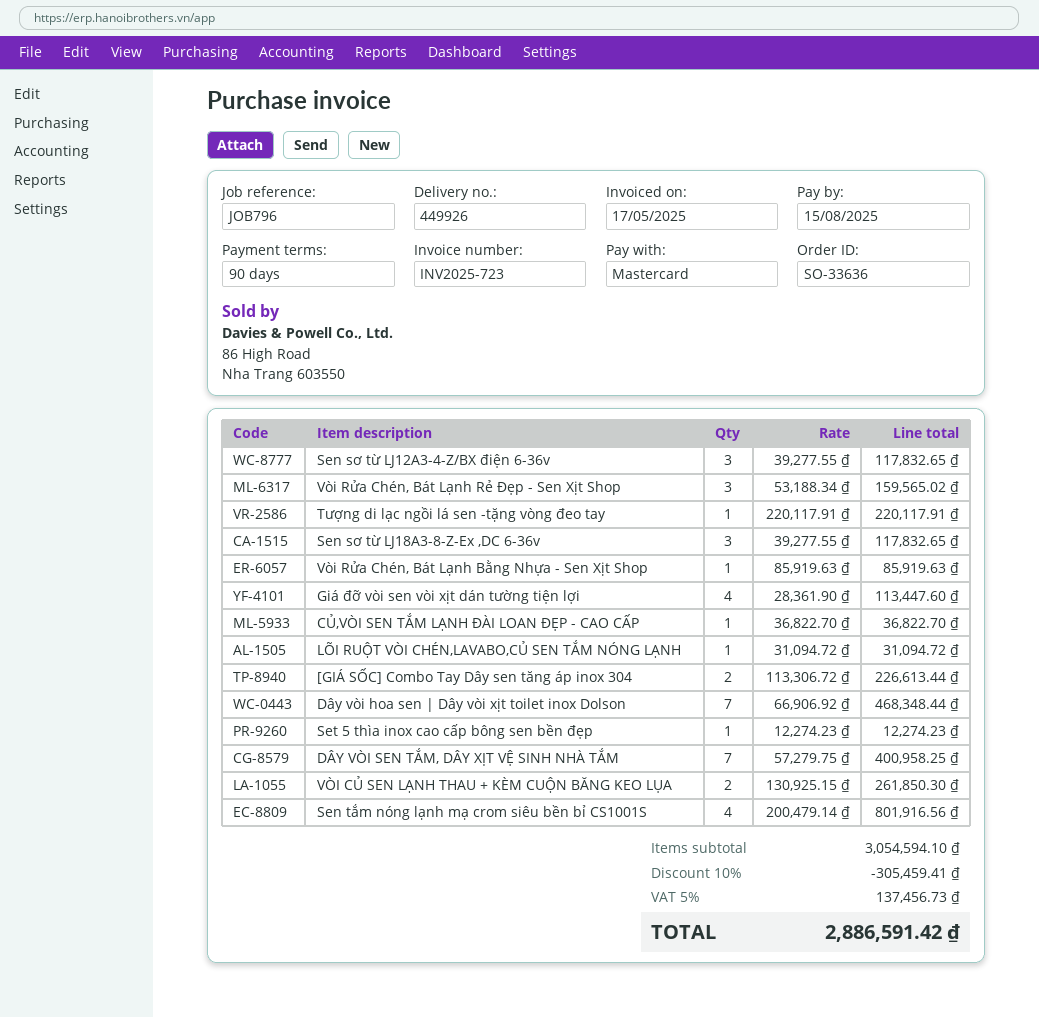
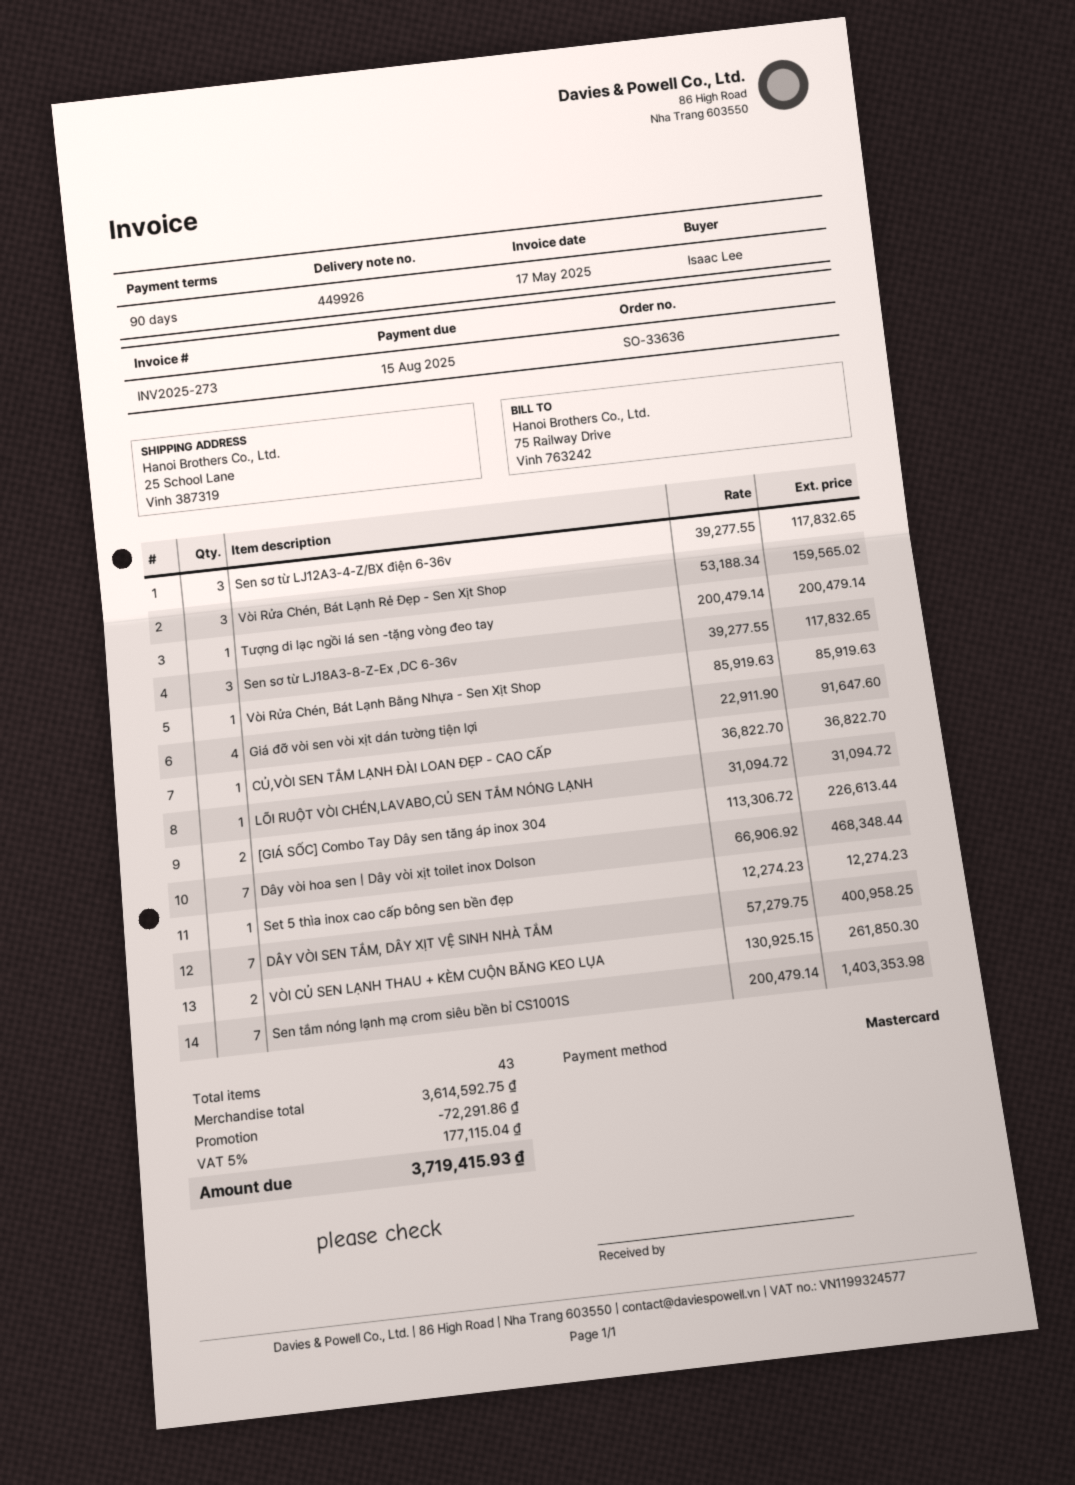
invoice number: INV2025-723 -> INV2025-273
Tượng di lạc ngồi lá sen -tặng vòng đeo tay: 1 x 220117.91 = 220117.91 -> 1 x 200479.14 = 200479.14
Giá đỡ vòi sen vòi xịt dán tường tiện lợi: 4 x 28361.90 = 113447.60 -> 4 x 22911.90 = 91647.60
Sen tắm nóng lạnh mạ crom siêu bền bỉ CS1001S: 4 x 200479.14 = 801916.56 -> 7 x 200479.14 = 1403353.98
subtotal: 3054594.10 -> 3614592.75
discount: 305459.41 -> 72291.86
tax: 5% = 137456.73 -> 5% = 177115.04
total: 2886591.42 -> 3719415.93

